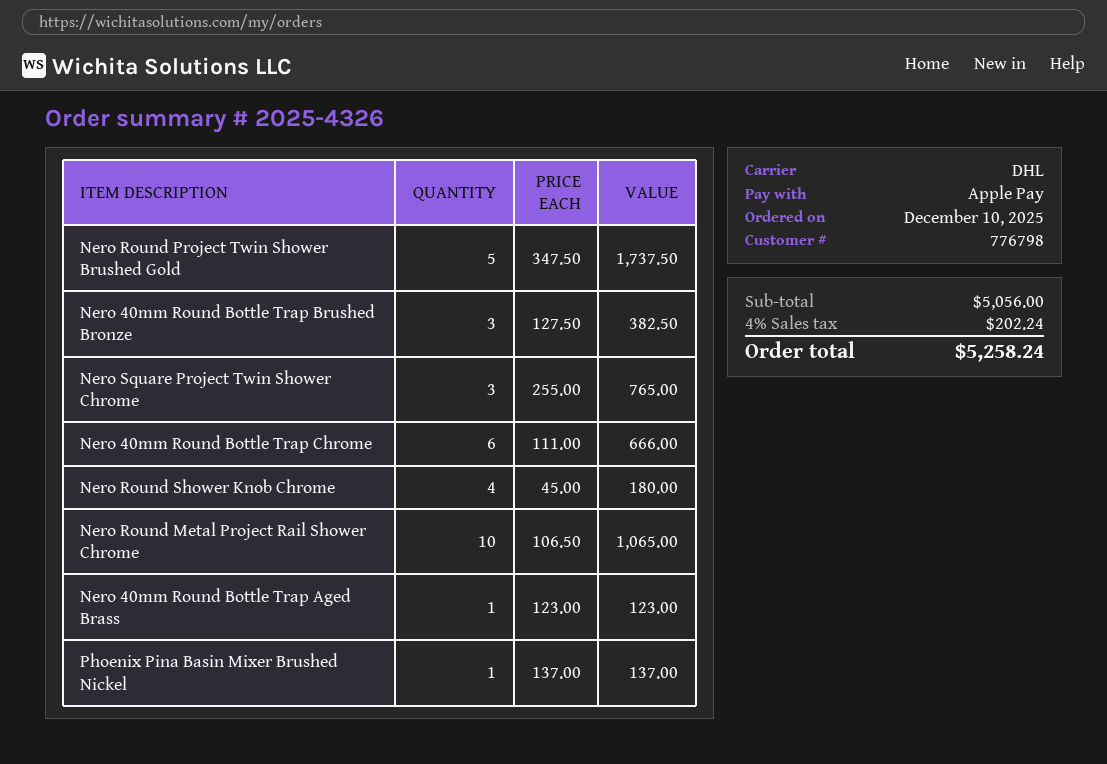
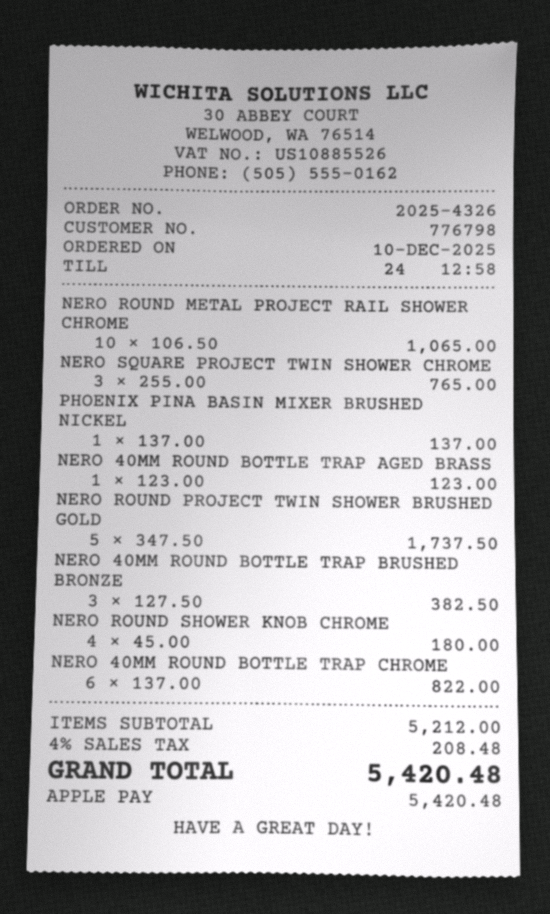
Nero 40mm Round Bottle Trap Chrome: 6 x 111.00 = 666.00 -> 6 x 137.00 = 822.00
subtotal: 5056.00 -> 5212.00
tax: 4% = 202.24 -> 4% = 208.48
total: 5258.24 -> 5420.48

